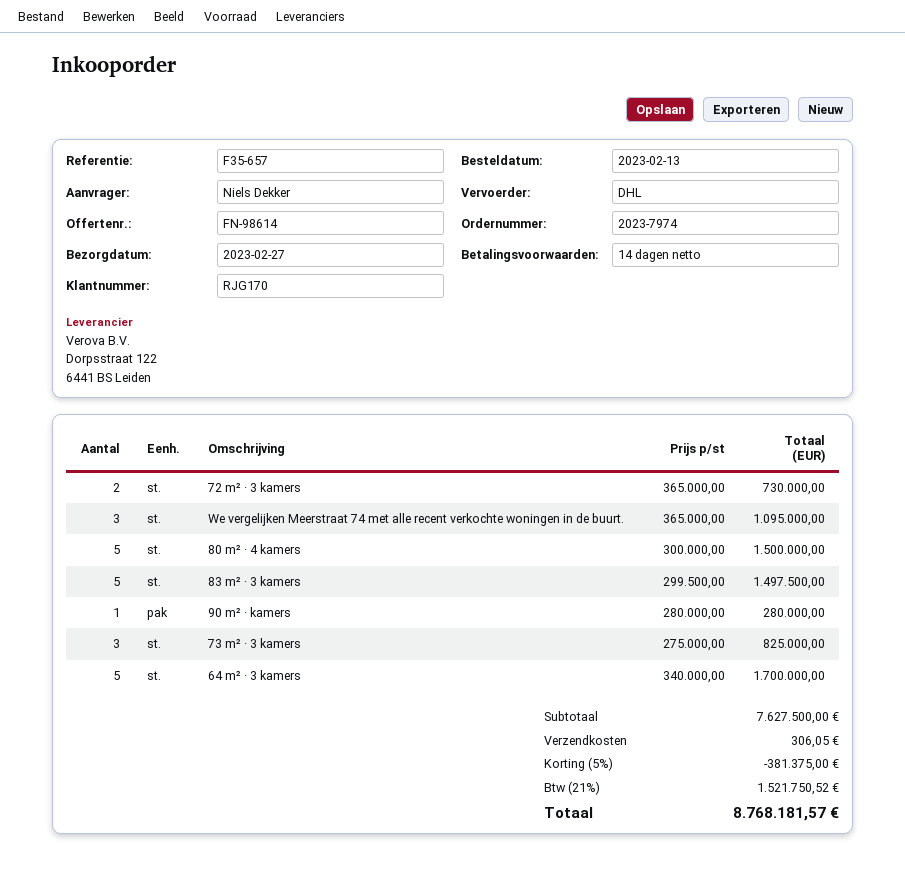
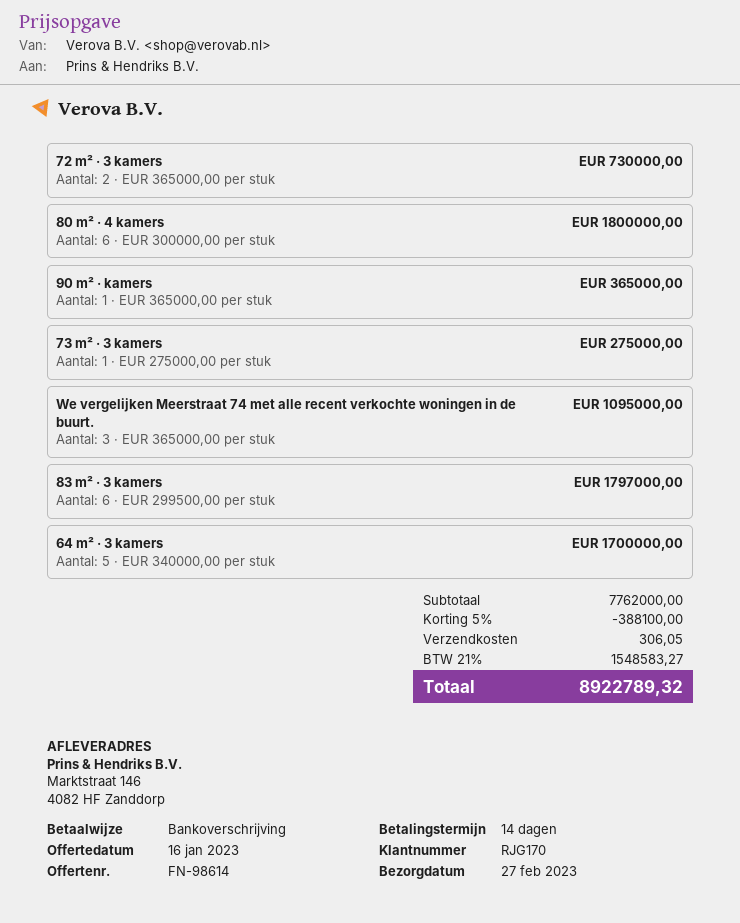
80 m² · 4 kamers: 5 x 300000.00 = 1500000.00 -> 6 x 300000.00 = 1800000.00
83 m² · 3 kamers: 5 x 299500.00 = 1497500.00 -> 6 x 299500.00 = 1797000.00
90 m² · kamers: 1 x 280000.00 = 280000.00 -> 1 x 365000.00 = 365000.00
73 m² · 3 kamers: 3 x 275000.00 = 825000.00 -> 1 x 275000.00 = 275000.00
subtotal: 7627500.00 -> 7762000.00
discount: 5% = 381375.00 -> 5% = 388100.00
tax: 21% = 1521750.52 -> 21% = 1548583.27
total: 8768181.57 -> 8922789.32

